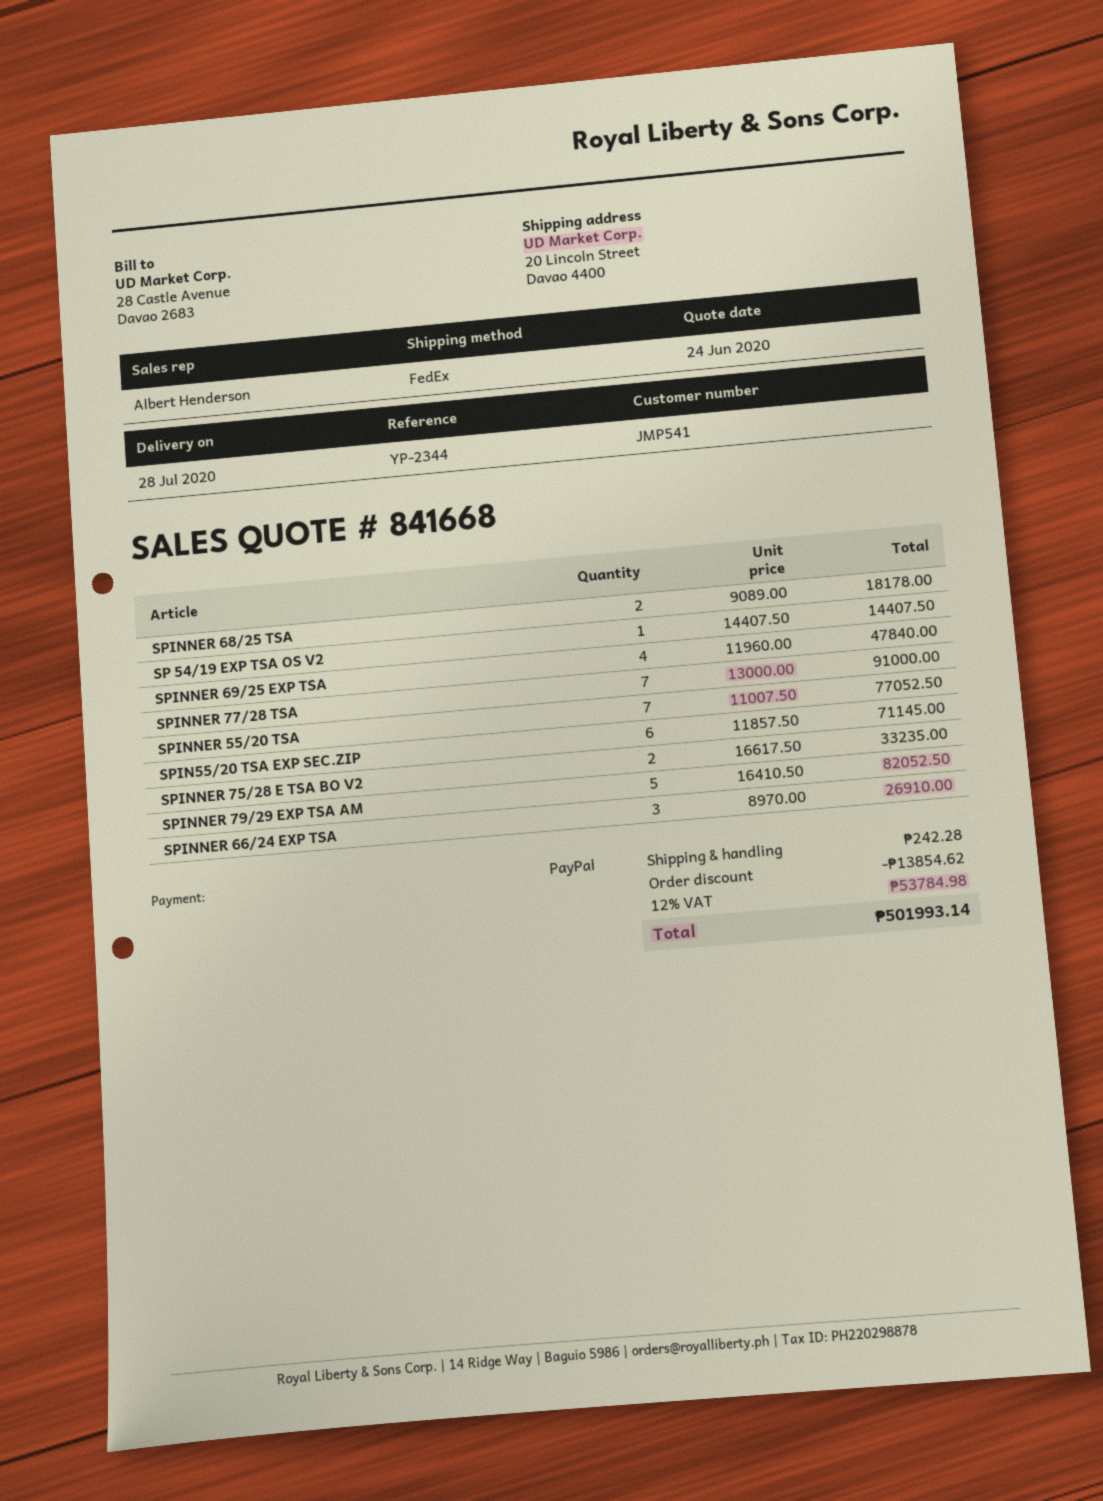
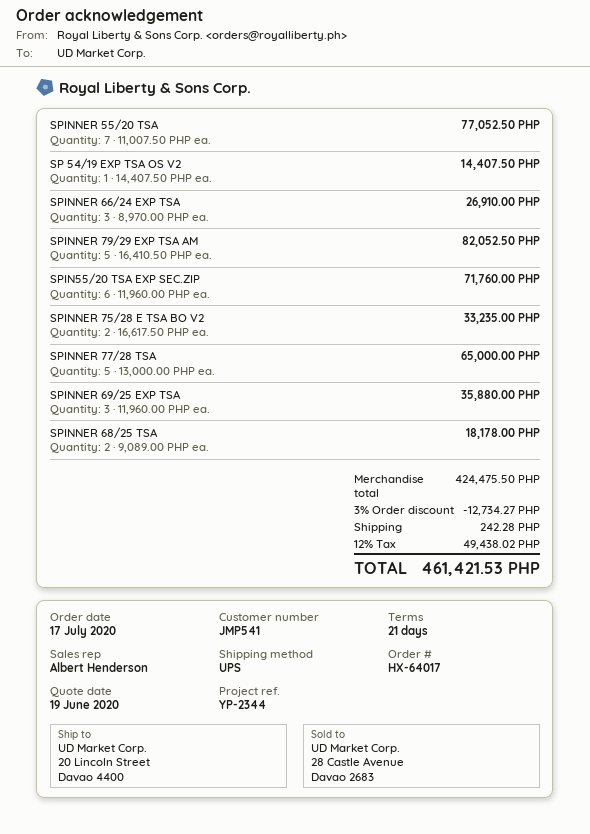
quote date: 2020-06-24 -> 2020-06-19
shipping method: FedEx -> UPS
SPINNER 69/25 EXP TSA: 4 x 11960.00 = 47840.00 -> 3 x 11960.00 = 35880.00
SPINNER 77/28 TSA: 7 x 13000.00 = 91000.00 -> 5 x 13000.00 = 65000.00
SPIN55/20 TSA EXP SEC.ZIP: 6 x 11857.50 = 71145.00 -> 6 x 11960.00 = 71760.00
discount: 13854.62 -> 12734.27
tax: 12% = 53784.98 -> 12% = 49438.02
total: 501993.14 -> 461421.53

